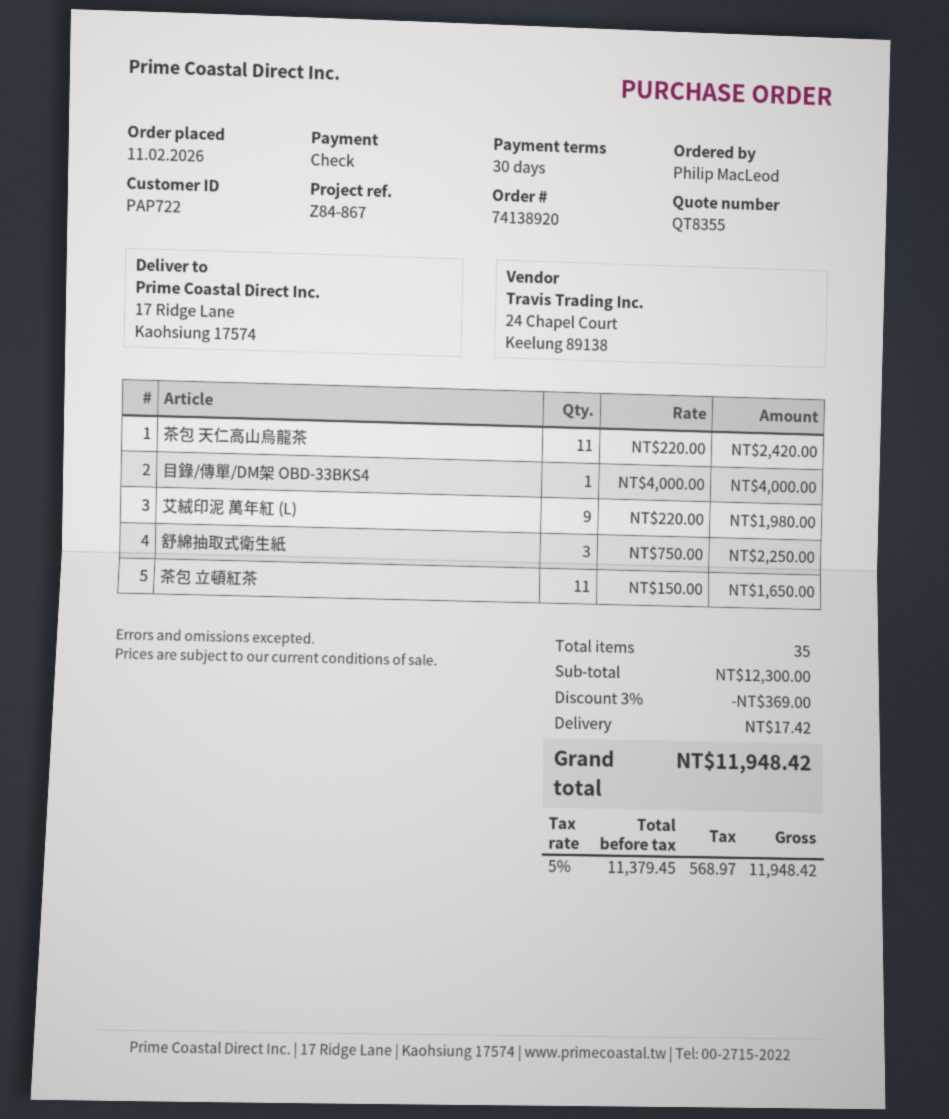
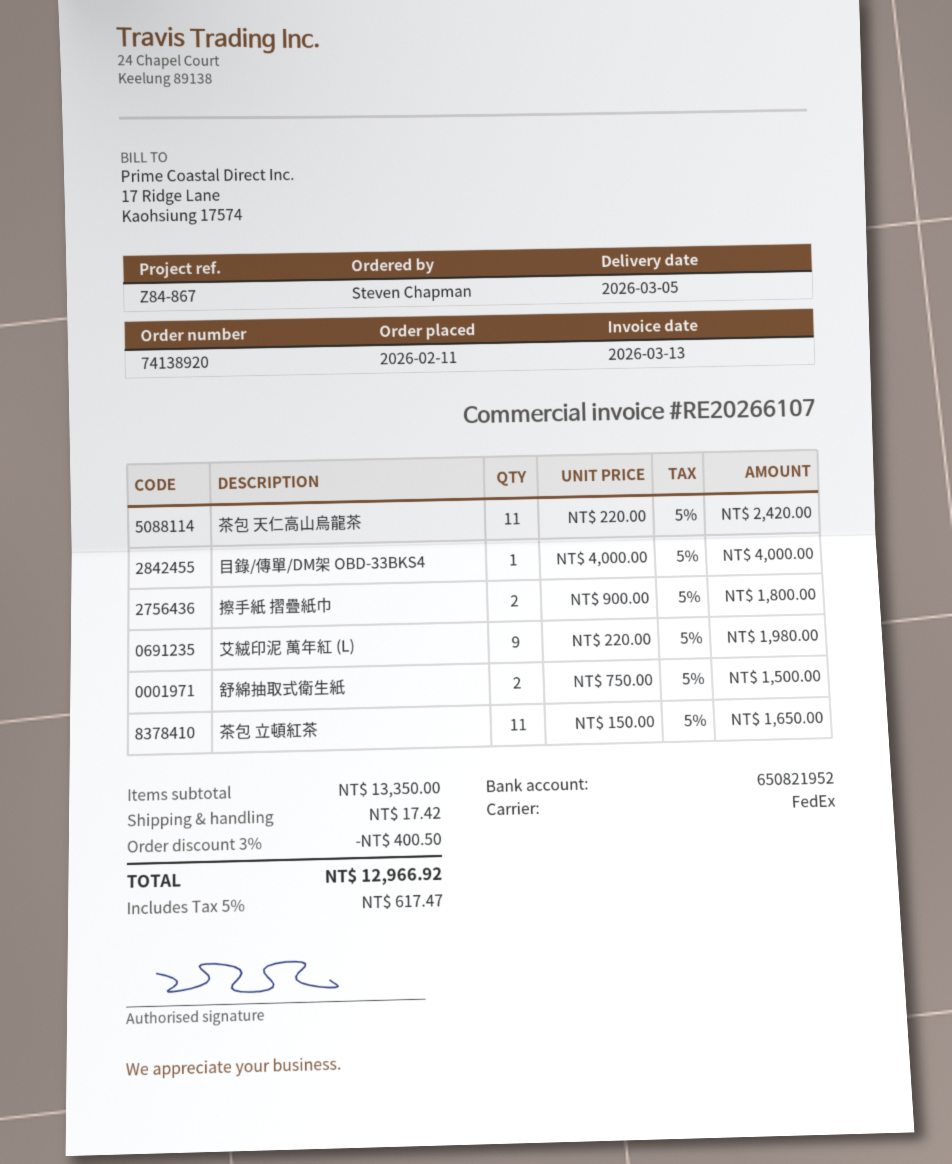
ordered by: Philip MacLeod -> Steven Chapman
舒綿抽取式衛生紙: 3 x 750.00 = 2250.00 -> 2 x 750.00 = 1500.00
擦手紙 摺疊紙巾: none -> 2 x 900.00 = 1800.00
subtotal: 12300.00 -> 13350.00
discount: 3% = 369.00 -> 3% = 400.50
tax: 5% = 568.97 -> 5% = 617.47
total: 11948.42 -> 12966.92

